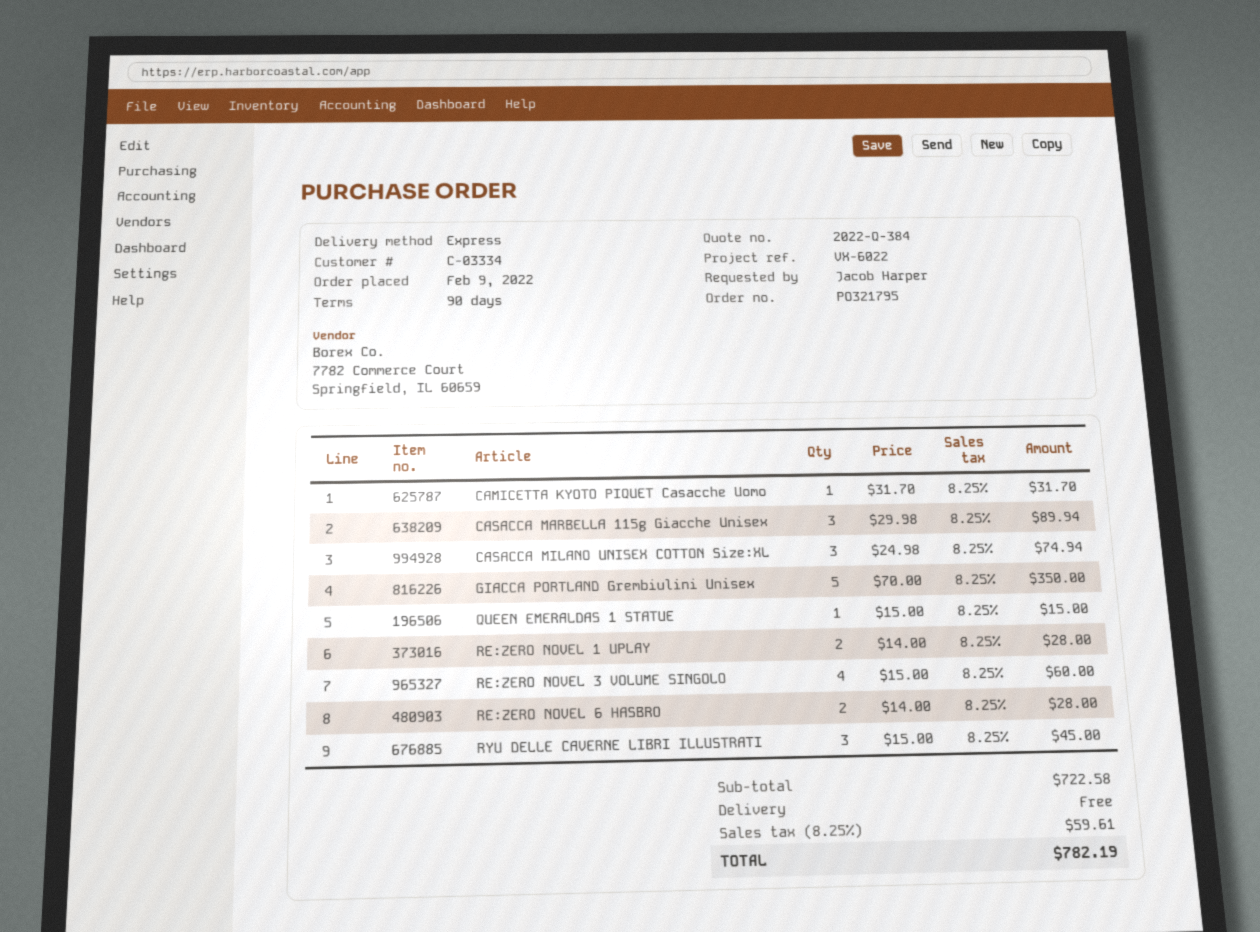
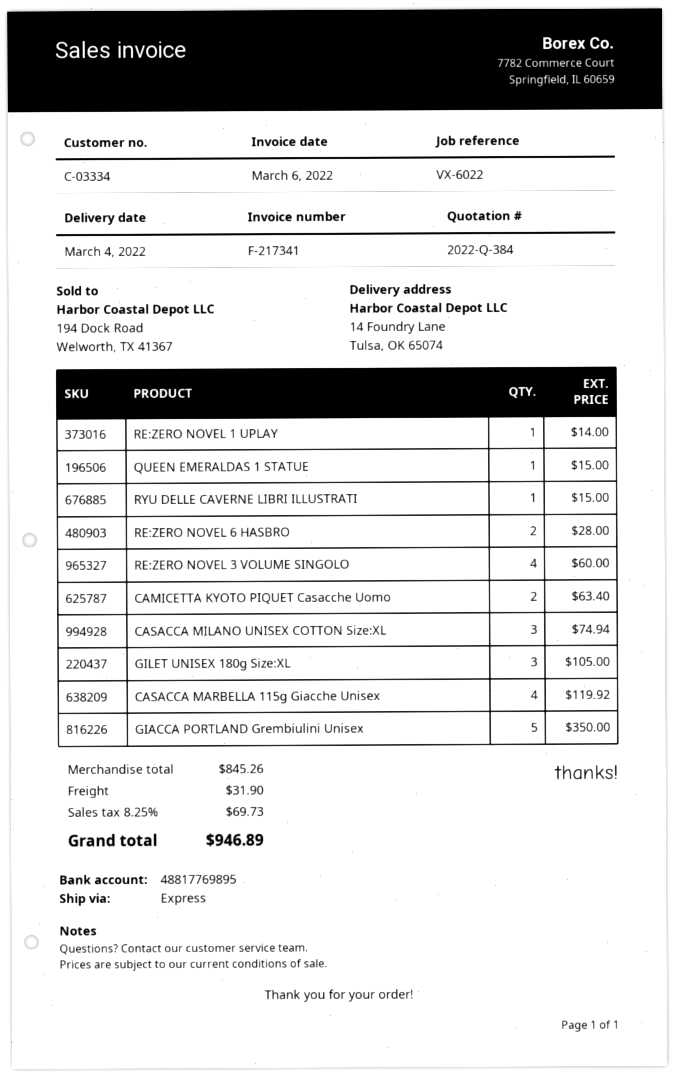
CAMICETTA KYOTO PIQUET Casacche Uomo: 1 for 31.70 -> 2 for 63.40
CASACCA MARBELLA 115g Giacche Unisex: 3 for 89.94 -> 4 for 119.92
RE:ZERO NOVEL 1 UPLAY: 2 for 28.00 -> 1 for 14.00
RYU DELLE CAVERNE LIBRI ILLUSTRATI: 3 for 45.00 -> 1 for 15.00
GILET UNISEX 180g Size:XL: none -> 3 for 105.00
subtotal: 722.58 -> 845.26
shipping: 0.00 -> 31.90
tax: 8.25% = 59.61 -> 8.25% = 69.73
total: 782.19 -> 946.89

